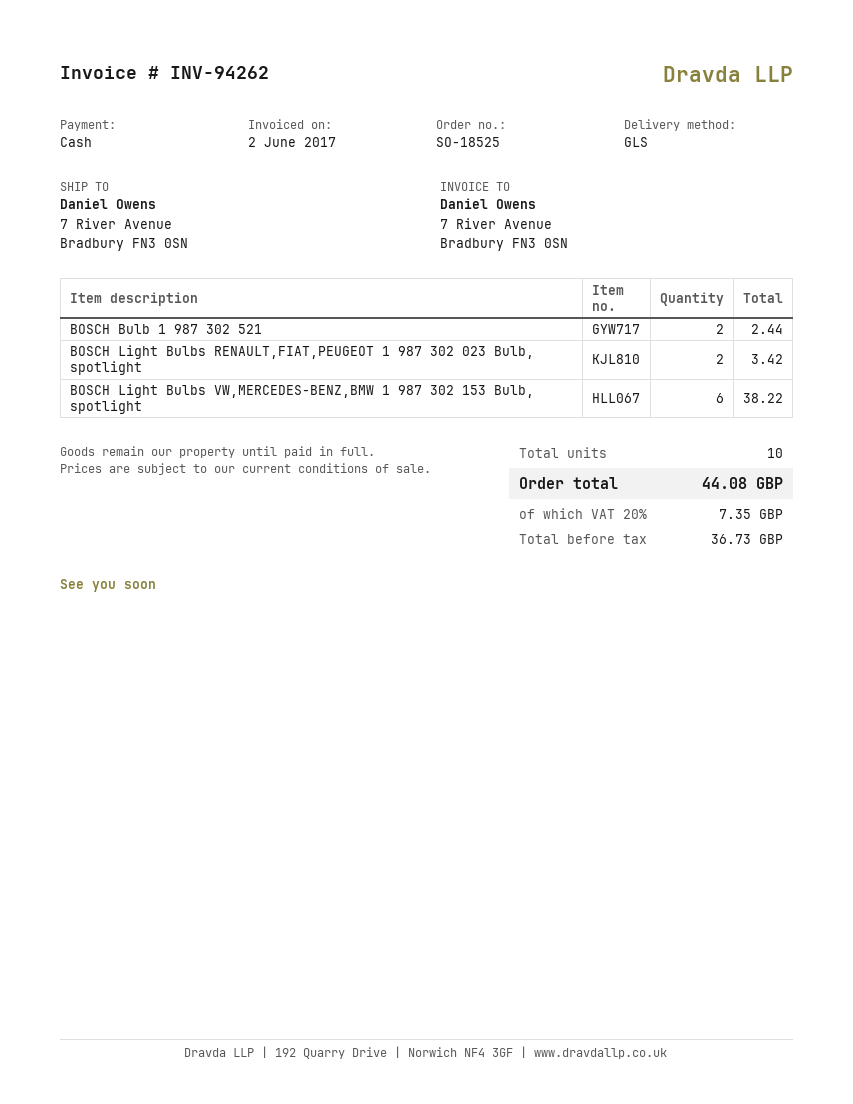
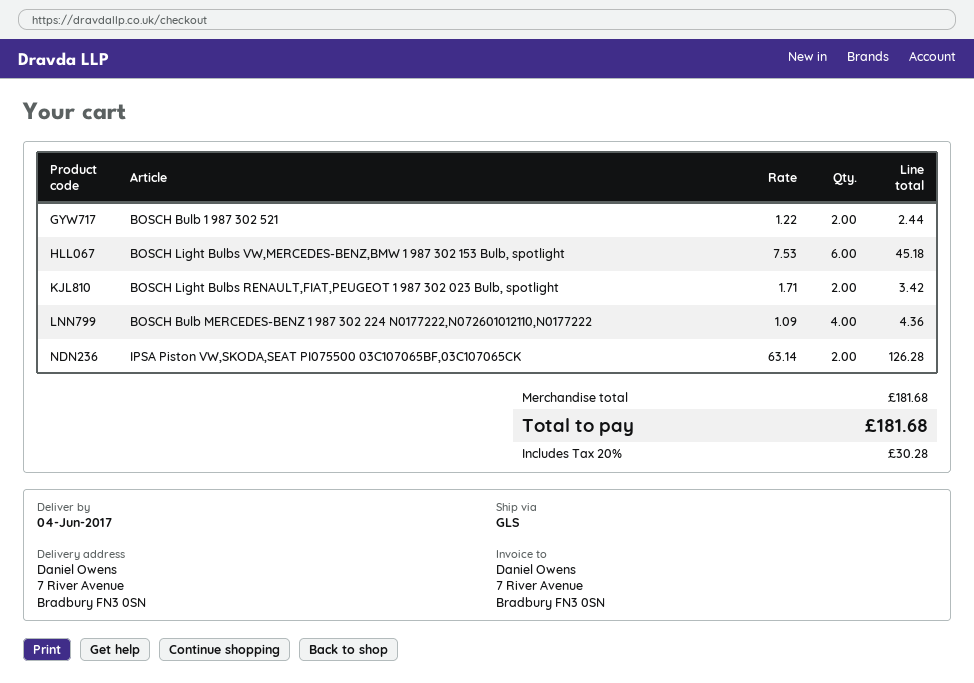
BOSCH Light Bulbs VW,MERCEDES-BENZ,BMW 1 987 302 153 Bulb, spotlight: 6 for 38.22 -> 6 for 45.18
BOSCH Bulb MERCEDES-BENZ 1 987 302 224 N0177222,N072601012110,N0177222: none -> 4 for 4.36
IPSA Piston VW,SKODA,SEAT PI075500 03C107065BF,03C107065CK: none -> 2 for 126.28
tax: 20% = 7.35 -> 20% = 30.28
total: 44.08 -> 181.68

